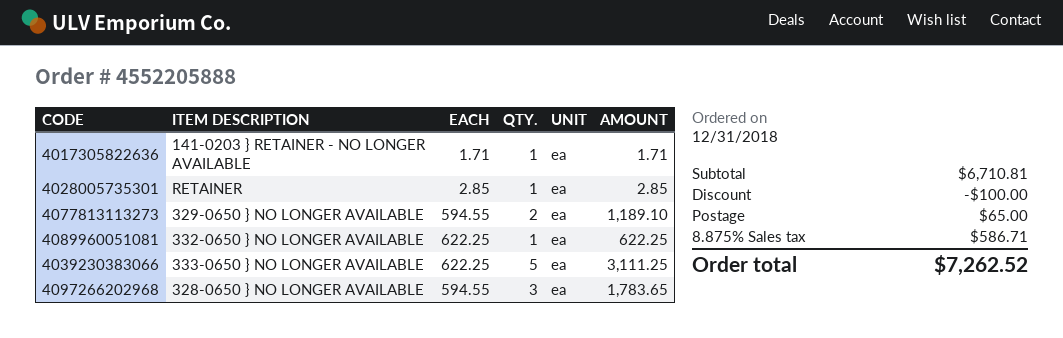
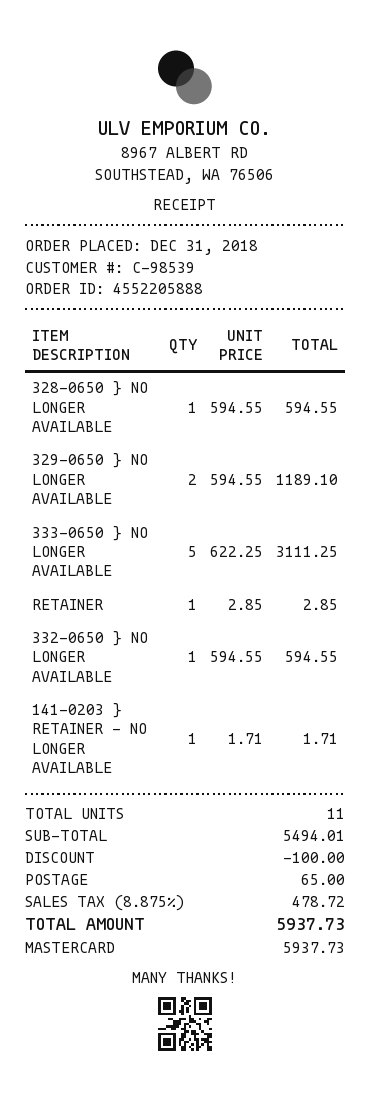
332-0650 } NO LONGER AVAILABLE: 1 x 622.25 = 622.25 -> 1 x 594.55 = 594.55
328-0650 } NO LONGER AVAILABLE: 3 x 594.55 = 1783.65 -> 1 x 594.55 = 594.55
subtotal: 6710.81 -> 5494.01
tax: 8.875% = 586.71 -> 8.875% = 478.72
total: 7262.52 -> 5937.73

